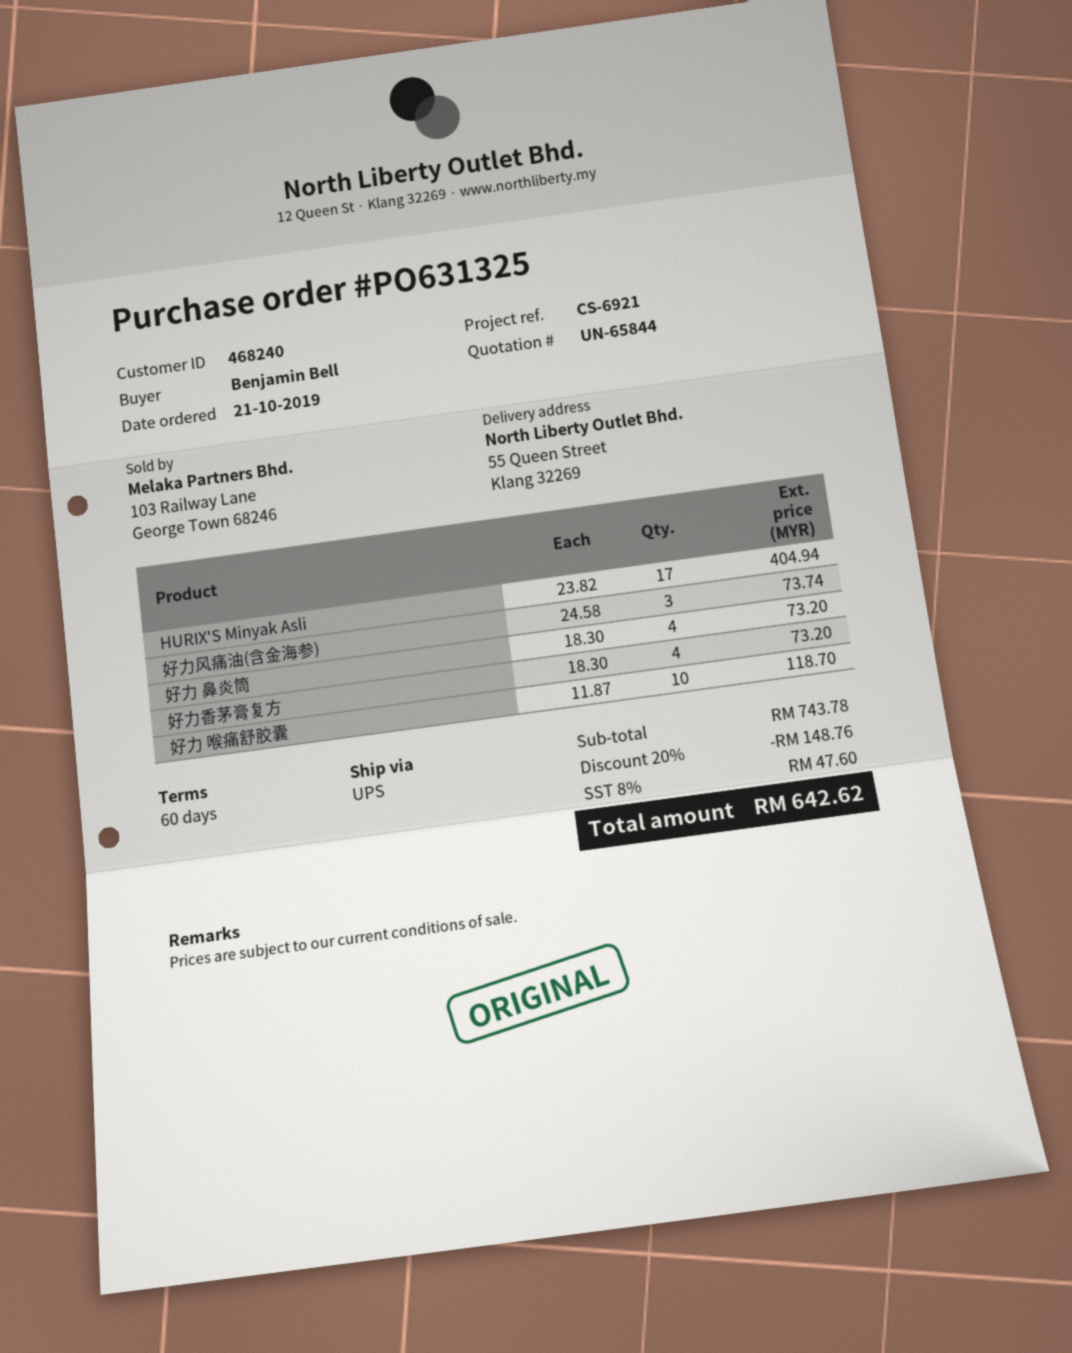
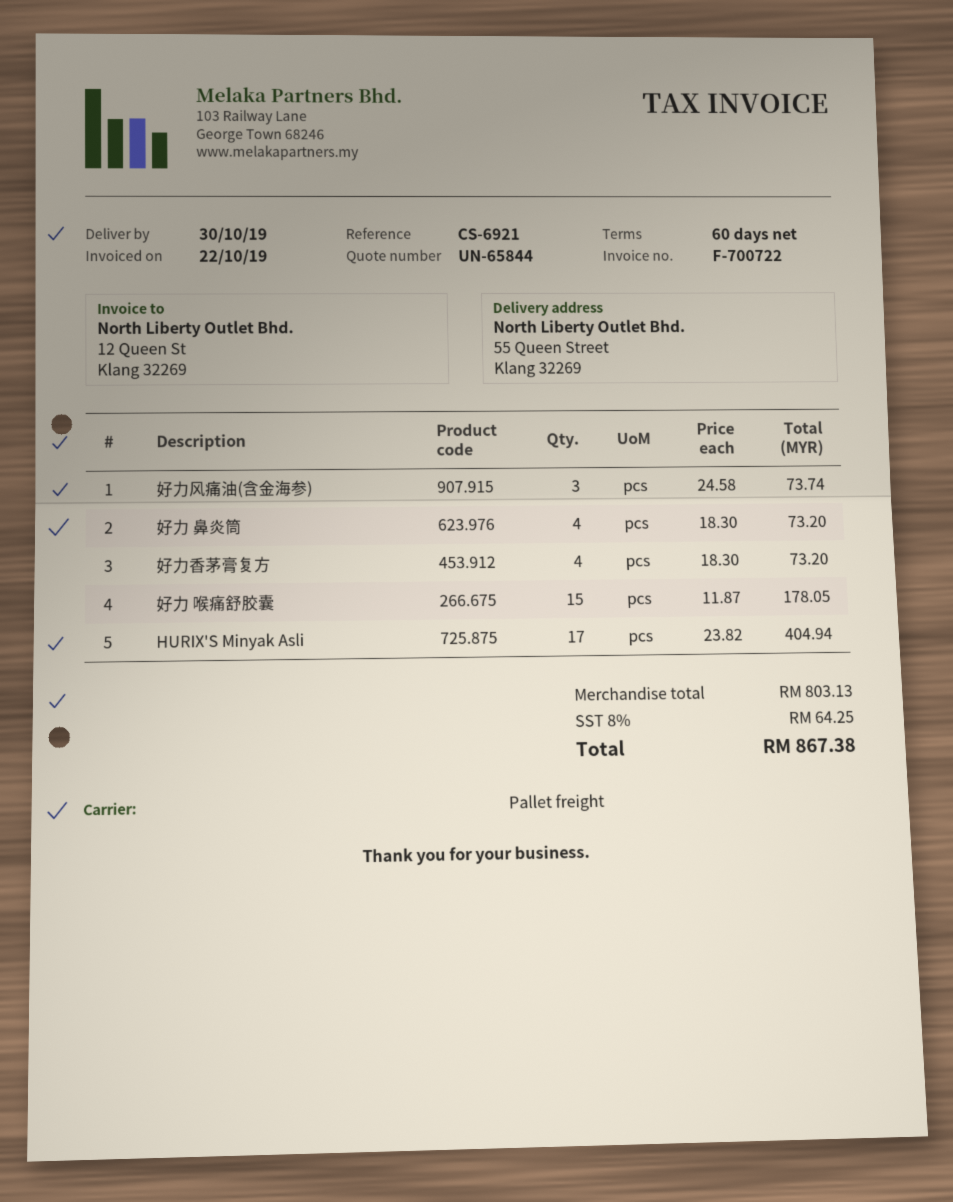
shipping method: UPS -> pallet freight
好力 喉痛舒胶囊: 10 x 11.87 = 118.70 -> 15 x 11.87 = 178.05
subtotal: 743.78 -> 803.13
discount: 20% = 148.76 -> none
tax: 8% = 47.60 -> 8% = 64.25
total: 642.62 -> 867.38

